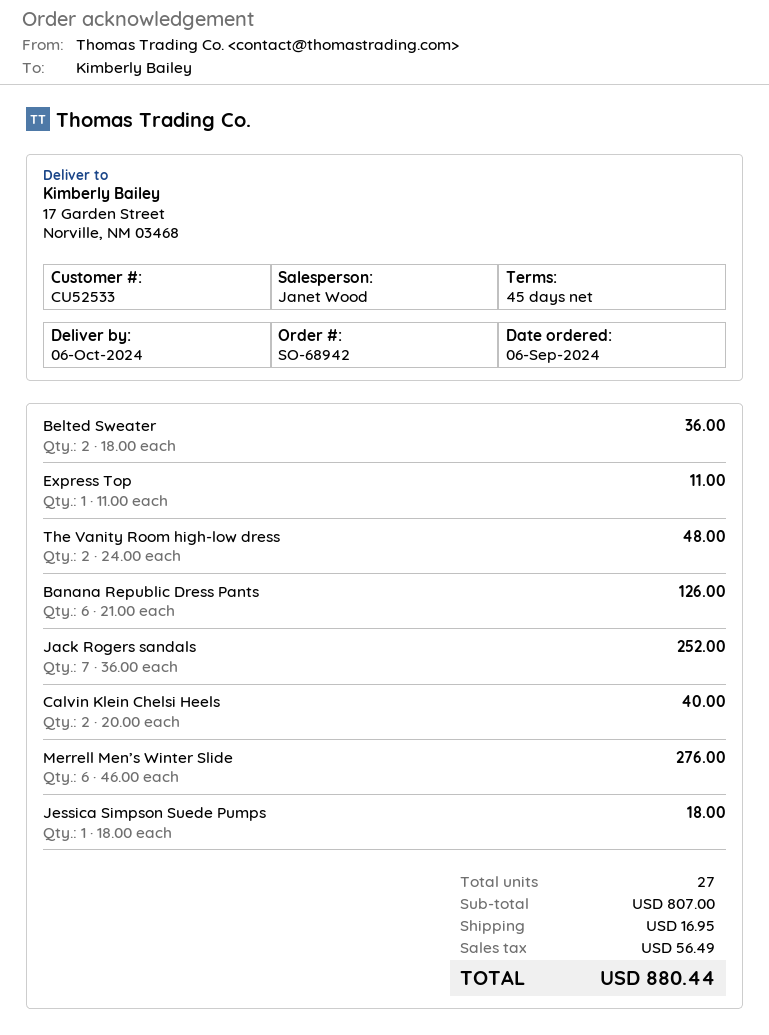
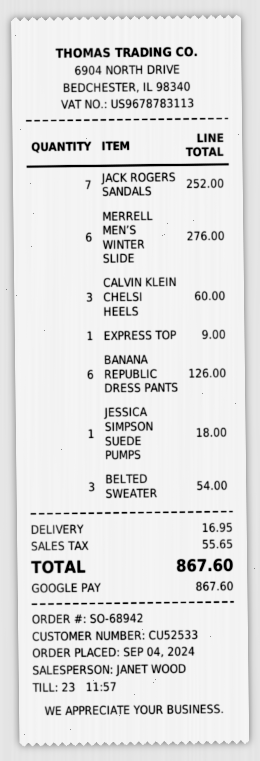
order date: 2024-09-06 -> 2024-09-04
Belted Sweater: 2 for 36.00 -> 3 for 54.00
Express Top: 1 for 11.00 -> 1 for 9.00
The Vanity Room high-low dress: 2 for 48.00 -> none
Calvin Klein Chelsi Heels: 2 for 40.00 -> 3 for 60.00
tax: 56.49 -> 55.65
total: 880.44 -> 867.60

